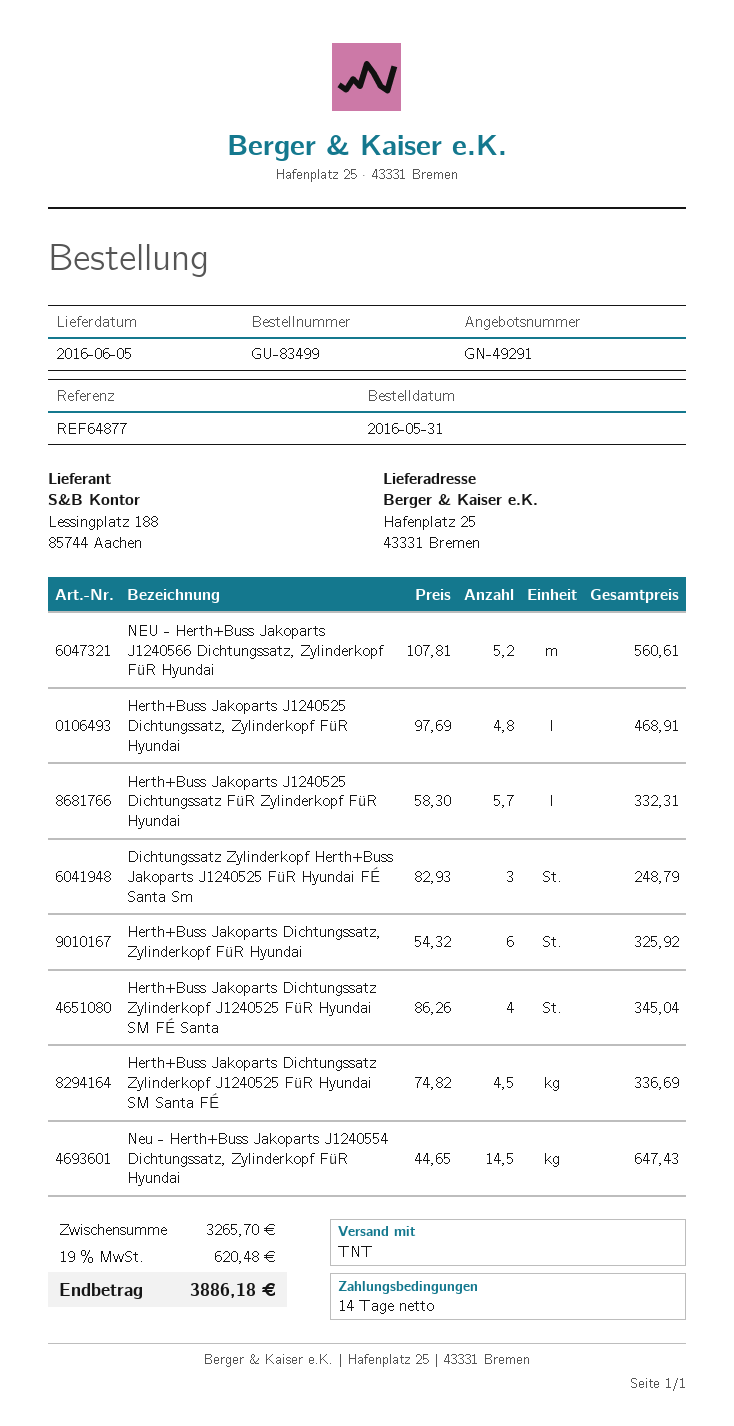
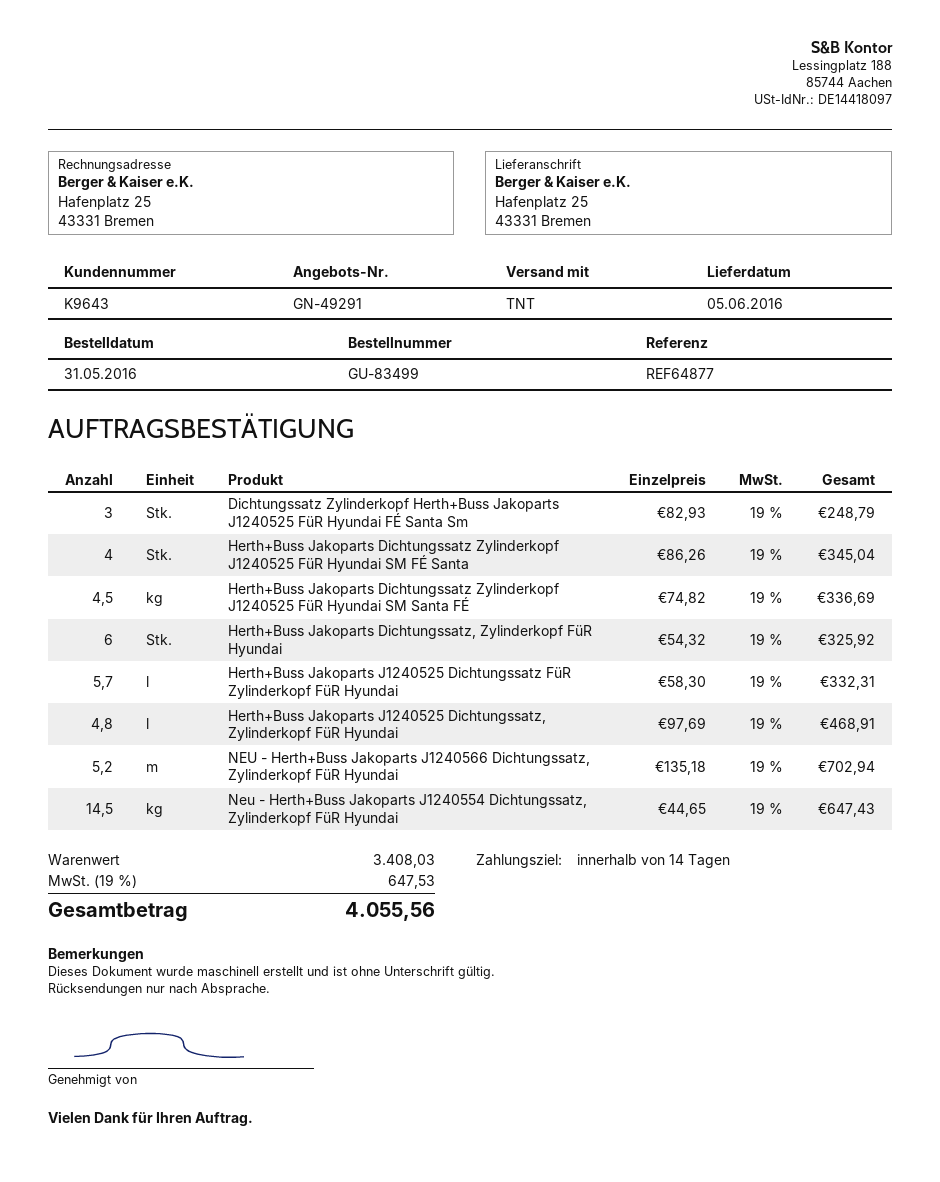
NEU - Herth+Buss Jakoparts J1240566 Dichtungssatz, Zylinderkopf FüR Hyundai: 5.2 x 107.81 = 560.61 -> 5.2 x 135.18 = 702.94
subtotal: 3265.70 -> 3408.03
tax: 19% = 620.48 -> 19% = 647.53
total: 3886.18 -> 4055.56

